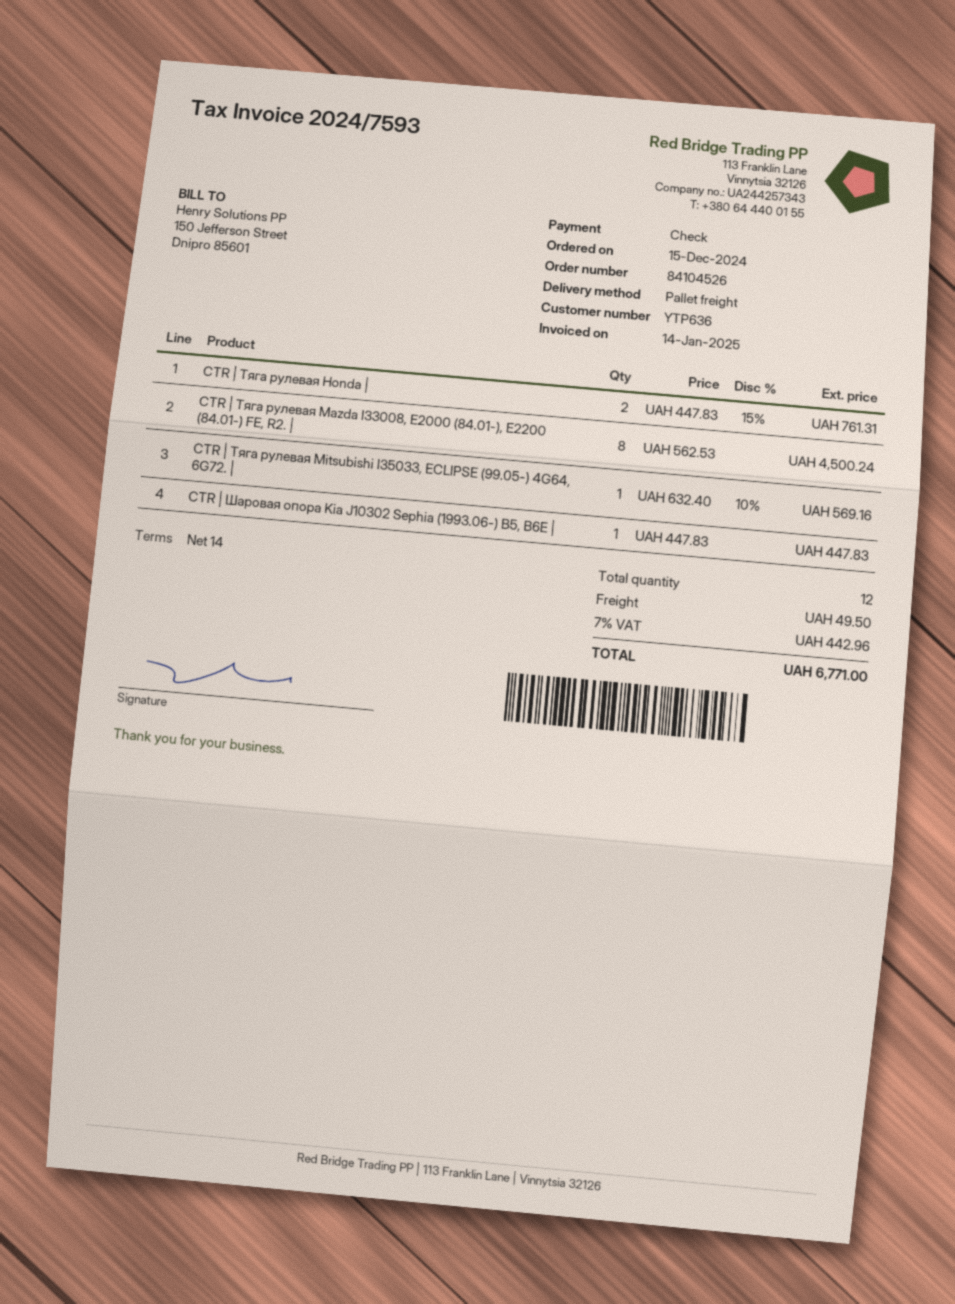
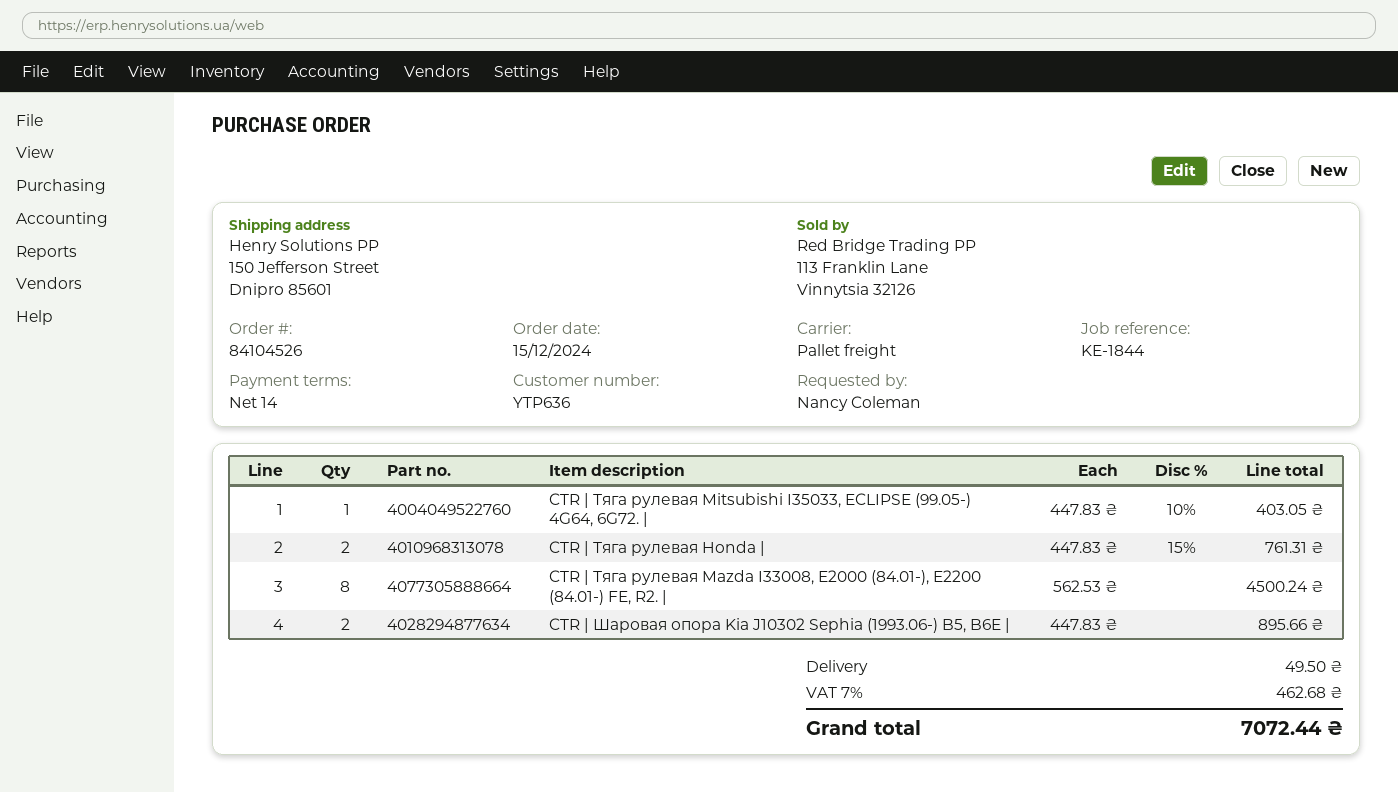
CTR | Тяга рулевая Mitsubishi I35033, ECLIPSE (99.05-) 4G64, 6G72. |: 1 x 632.40 - 10% = 569.16 -> 1 x 447.83 - 10% = 403.05
CTR | Шаровая опора Kia J10302 Sephia (1993.06-) B5, B6E |: 1 x 447.83 = 447.83 -> 2 x 447.83 = 895.66
tax: 7% = 442.96 -> 7% = 462.68
total: 6771.00 -> 7072.44

